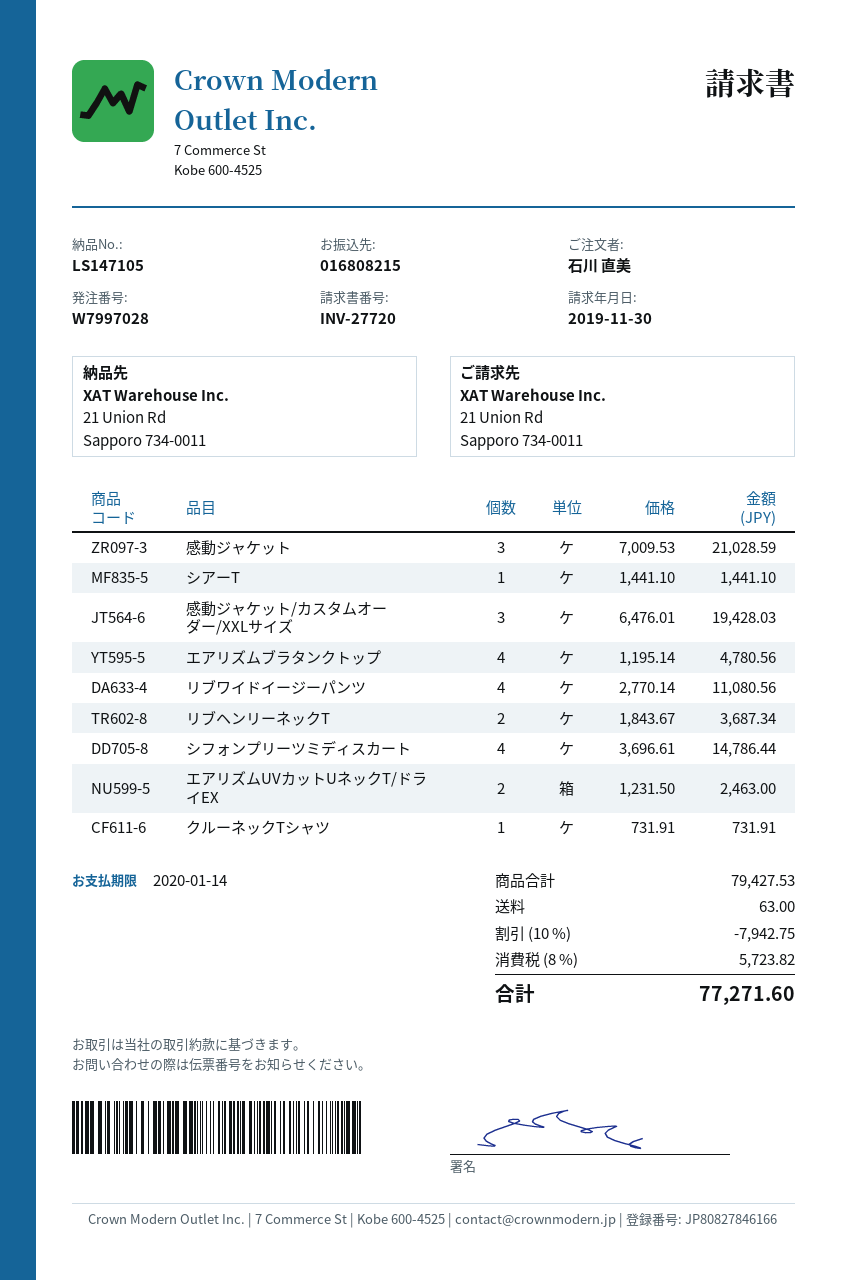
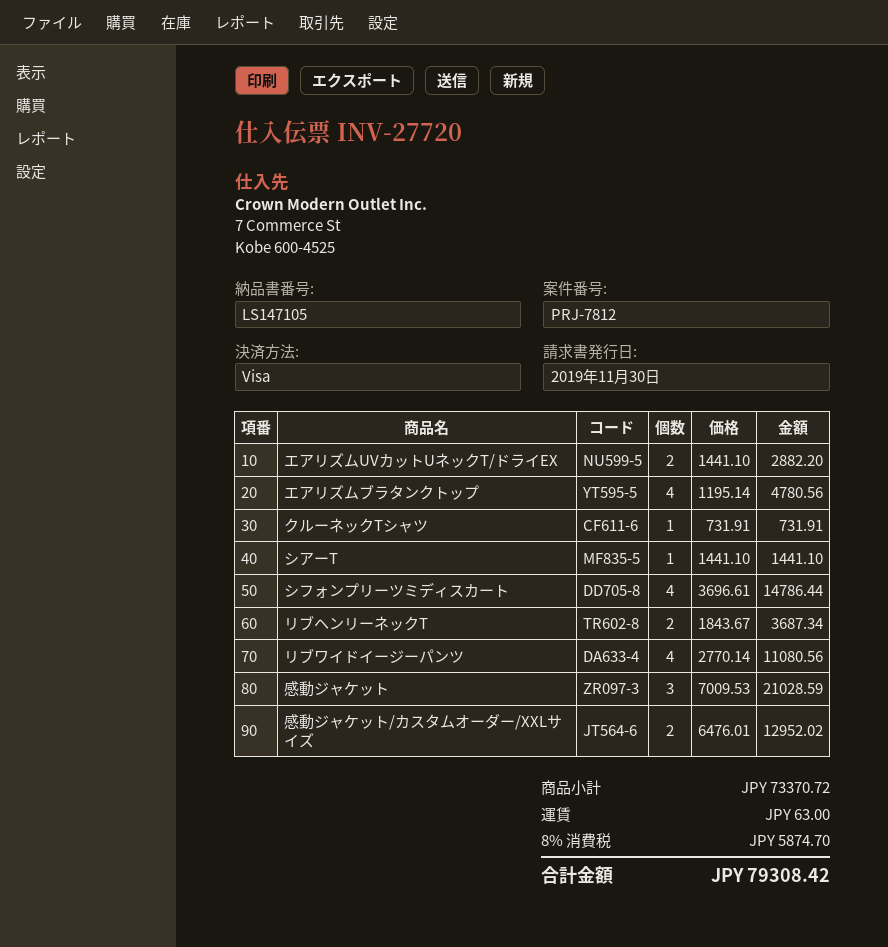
感動ジャケット/カスタムオーダー/XXLサイズ: 3 x 6476.01 = 19428.03 -> 2 x 6476.01 = 12952.02
エアリズムUVカットUネックT/ドライEX: 2 x 1231.50 = 2463.00 -> 2 x 1441.10 = 2882.20
subtotal: 79427.53 -> 73370.72
discount: 10% = 7942.75 -> none
tax: 8% = 5723.82 -> 8% = 5874.70
total: 77271.60 -> 79308.42

